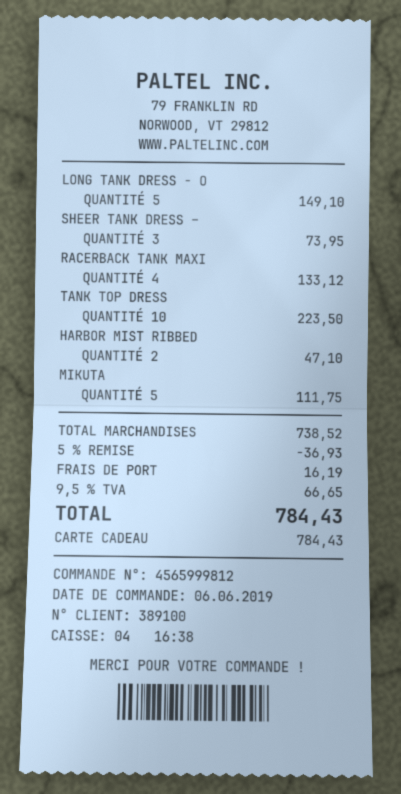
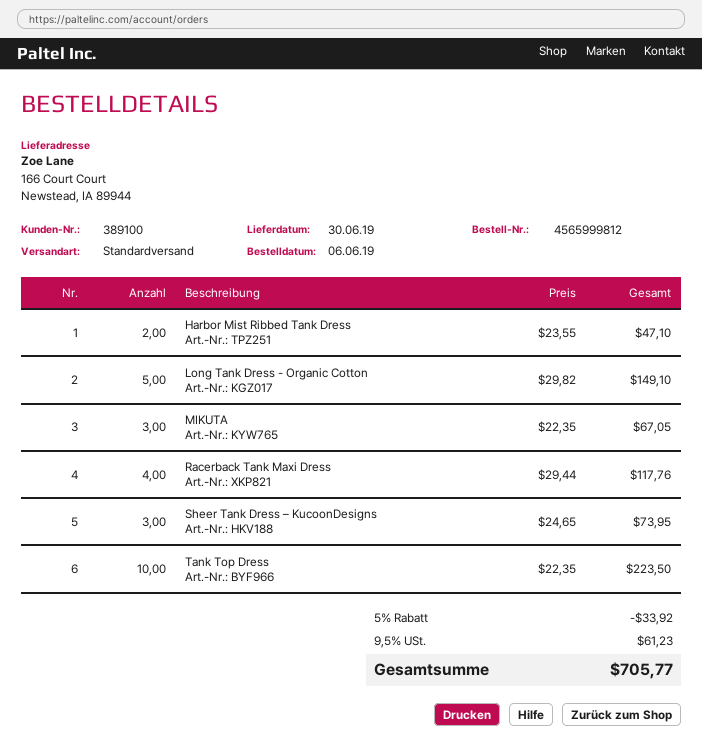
RACERBACK TANK MAXI: 4 for 133.12 -> 4 for 117.76
MIKUTA: 5 for 111.75 -> 3 for 67.05
discount: 5% = 36.93 -> 5% = 33.92
shipping: 16.19 -> none
tax: 9.5% = 66.65 -> 9.5% = 61.23
total: 784.43 -> 705.77

